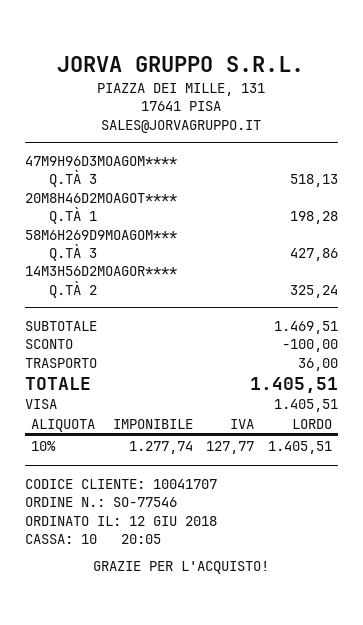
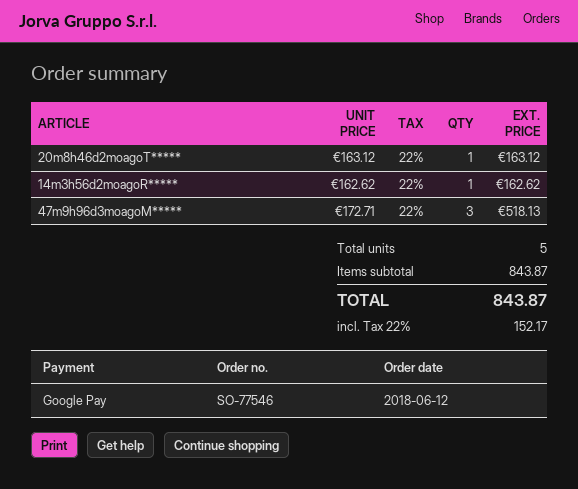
payment method: Visa -> Google Pay
20M8H46D2MOAGOT****: 1 for 198.28 -> 1 for 163.12
58M6H269D9MOAGOM***: 3 for 427.86 -> none
14M3H56D2MOAGOR****: 2 for 325.24 -> 1 for 162.62
subtotal: 1469.51 -> 843.87
discount: 100.00 -> none
shipping: 36.00 -> none
tax: 10% = 127.77 -> 22% = 152.17
total: 1405.51 -> 843.87

